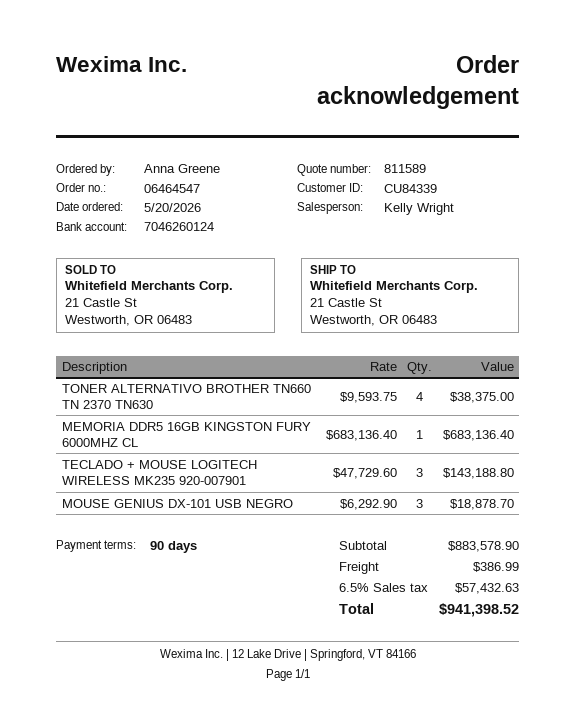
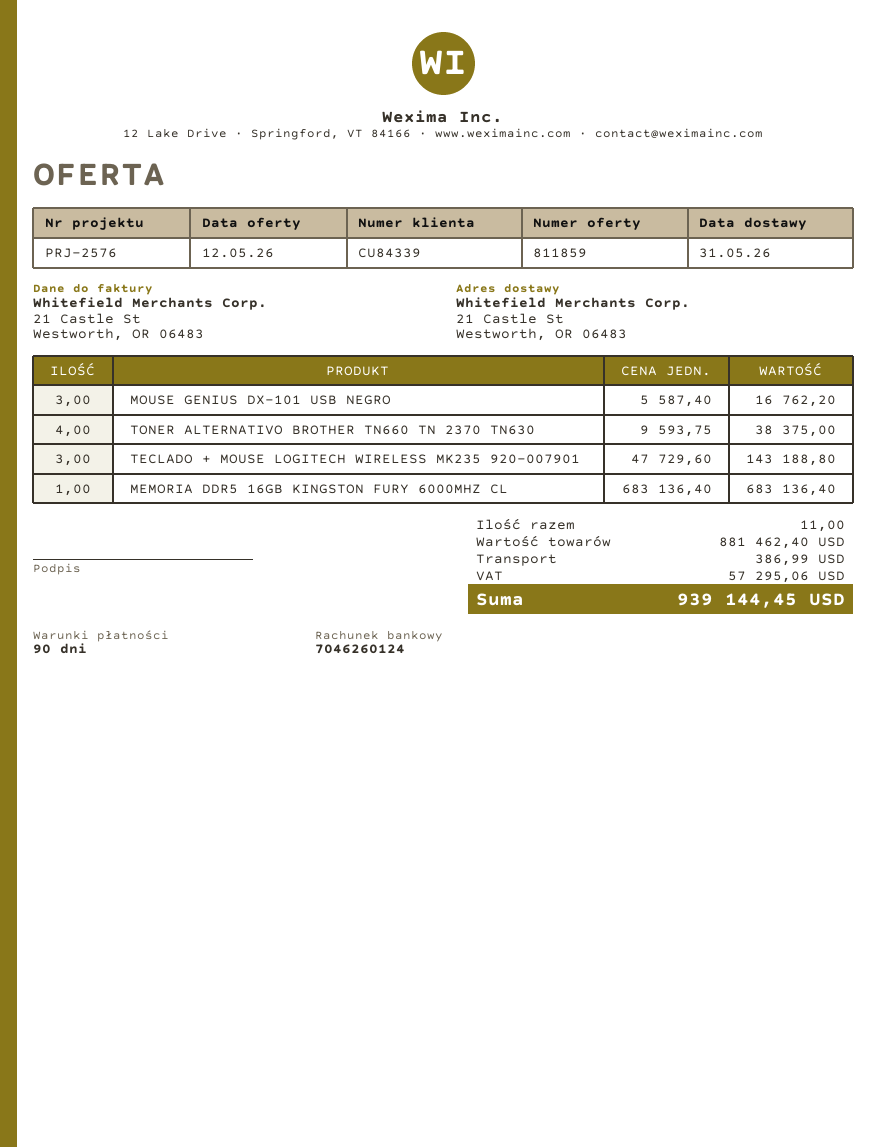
quote number: 811589 -> 811859
MOUSE GENIUS DX-101 USB NEGRO: 3 x 6292.90 = 18878.70 -> 3 x 5587.40 = 16762.20
subtotal: 883578.90 -> 881462.40
tax: 57432.63 -> 57295.06
total: 941398.52 -> 939144.45

